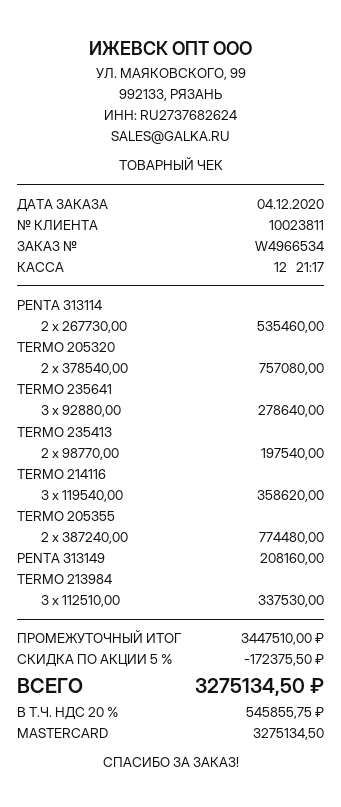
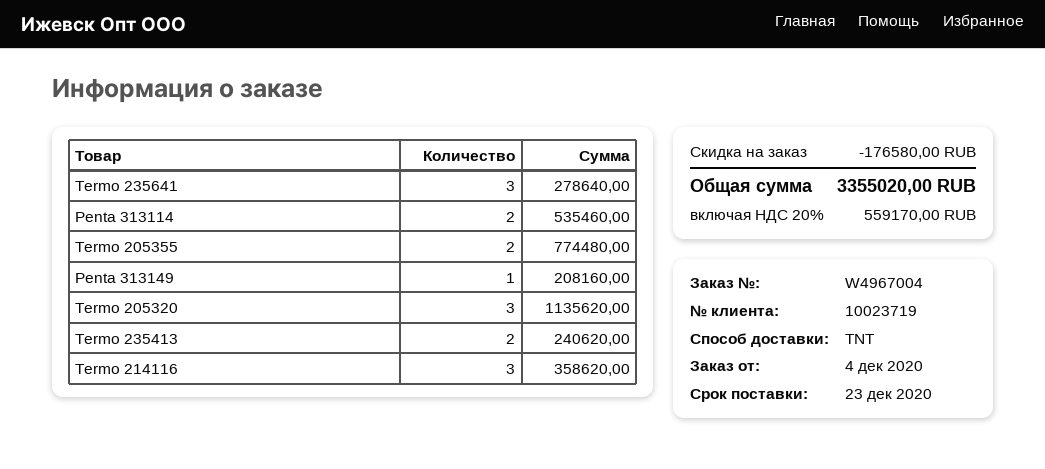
order number: W4966534 -> W4967004
customer number: 10023811 -> 10023719
TERMO 205320: 2 for 757080.00 -> 3 for 1135620.00
TERMO 235413: 2 for 197540.00 -> 2 for 240620.00
TERMO 213984: 3 for 337530.00 -> none
discount: 172375.50 -> 176580.00
tax: 20% = 545855.75 -> 20% = 559170.00
total: 3275134.50 -> 3355020.00

